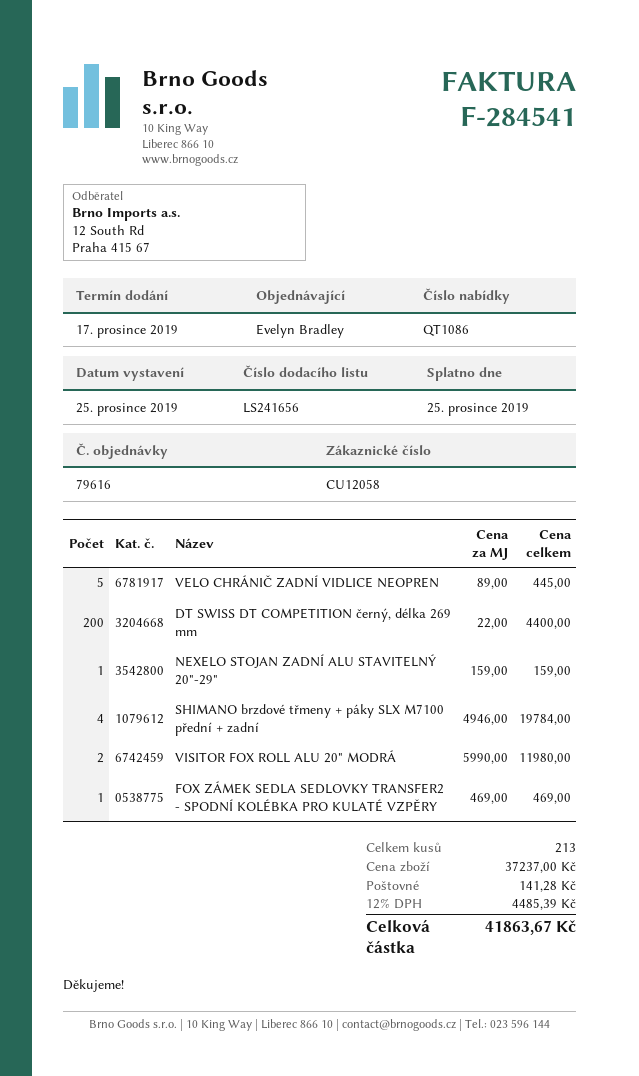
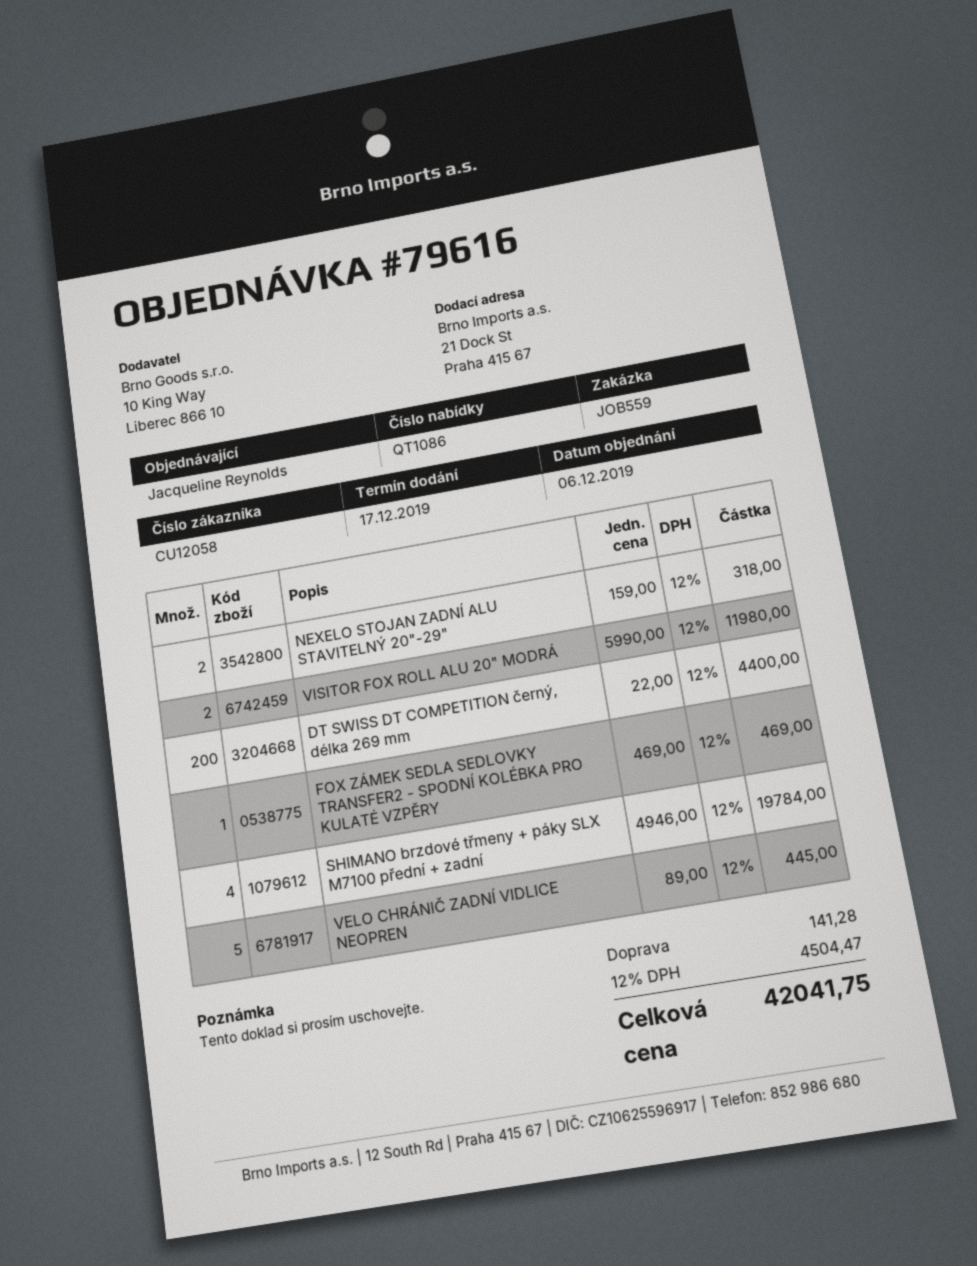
ordered by: Evelyn Bradley -> Jacqueline Reynolds
NEXELO STOJAN ZADNÍ ALU STAVITELNÝ 20"-29": 1 x 159.00 = 159.00 -> 2 x 159.00 = 318.00
tax: 12% = 4485.39 -> 12% = 4504.47
total: 41863.67 -> 42041.75

